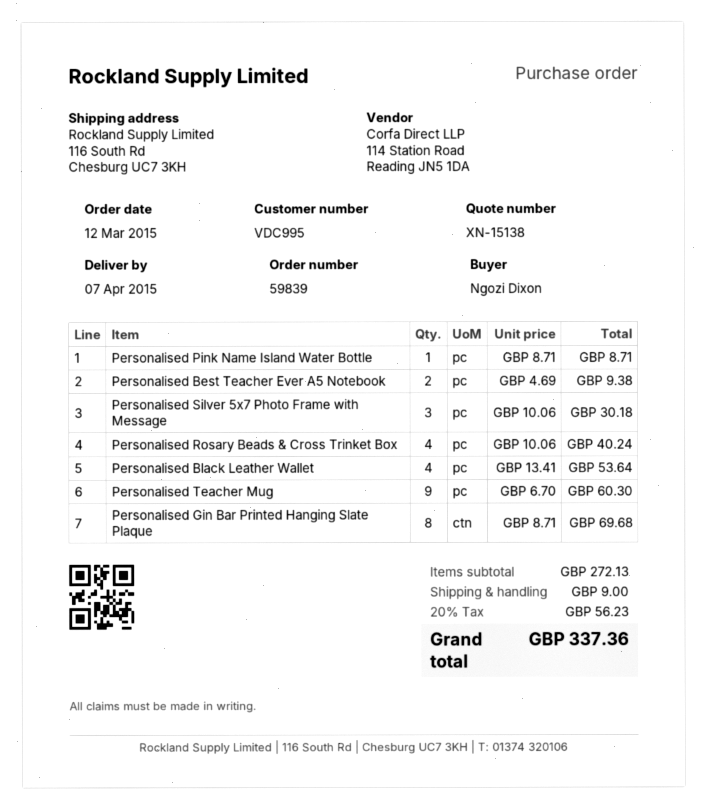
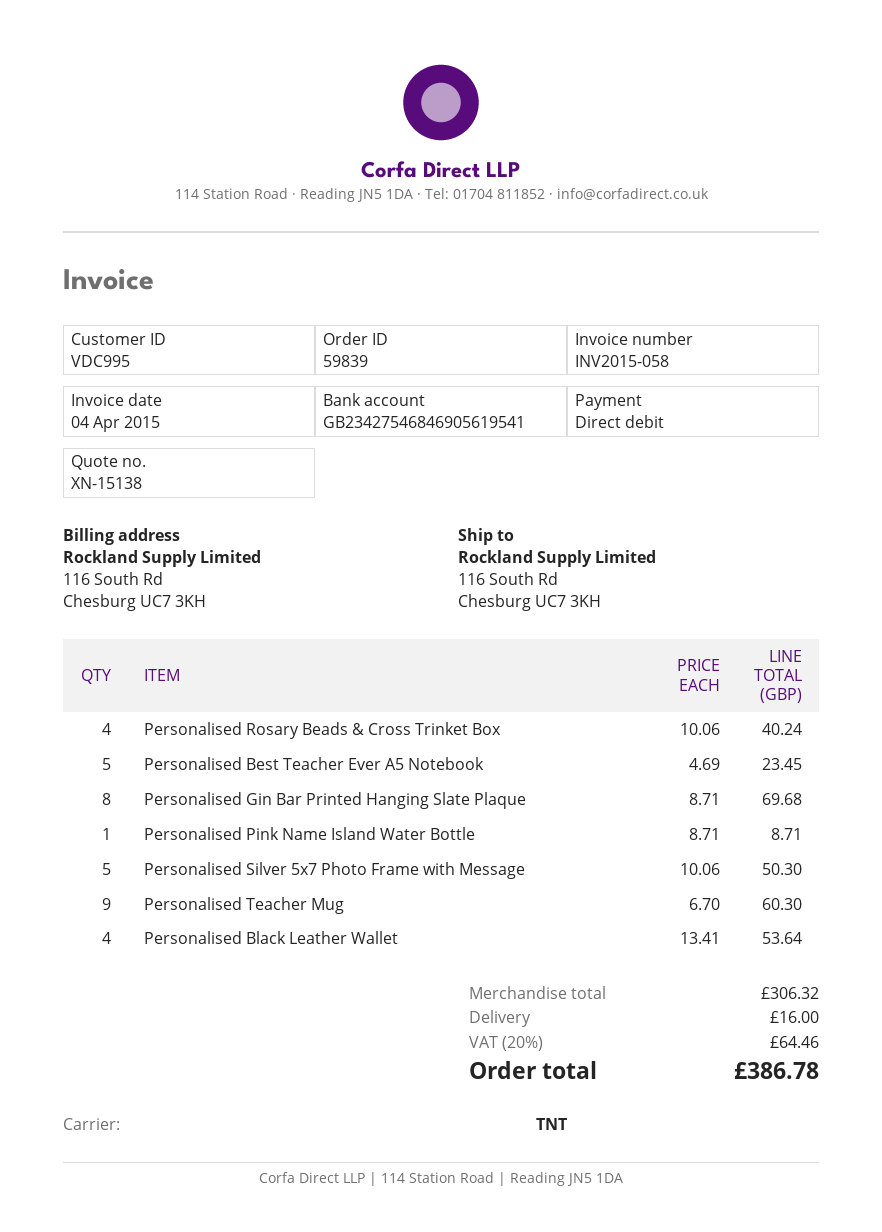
Personalised Best Teacher Ever A5 Notebook: 2 x 4.69 = 9.38 -> 5 x 4.69 = 23.45
Personalised Silver 5x7 Photo Frame with Message: 3 x 10.06 = 30.18 -> 5 x 10.06 = 50.30
subtotal: 272.13 -> 306.32
shipping: 9.00 -> 16.00
tax: 20% = 56.23 -> 20% = 64.46
total: 337.36 -> 386.78

